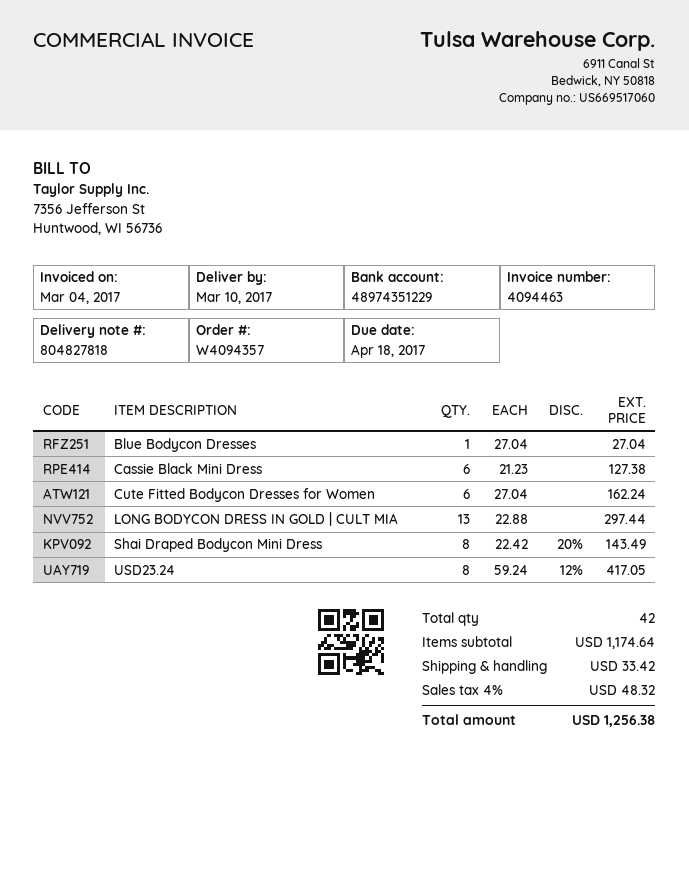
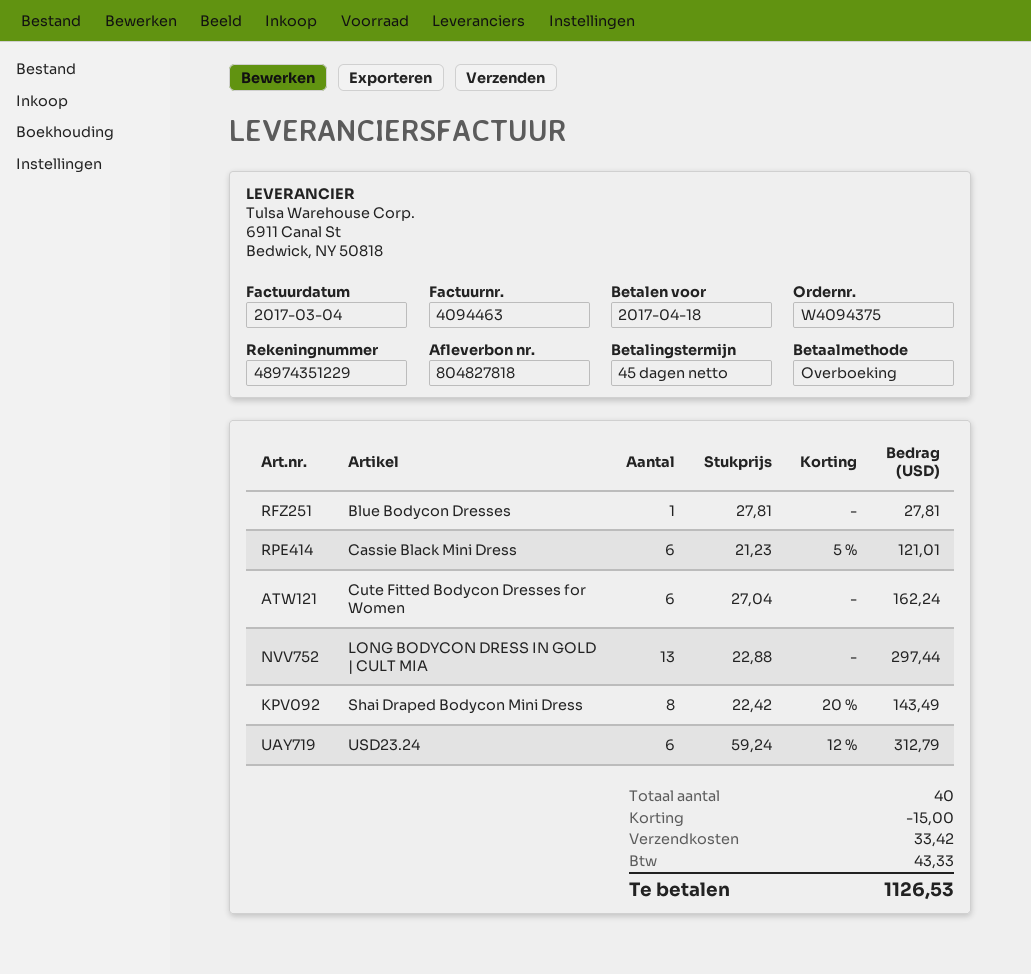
order number: W4094357 -> W4094375
Blue Bodycon Dresses: 1 x 27.04 = 27.04 -> 1 x 27.81 = 27.81
Cassie Black Mini Dress: 6 x 21.23 = 127.38 -> 6 x 21.23 - 5% = 121.01
USD23.24: 8 x 59.24 - 12% = 417.05 -> 6 x 59.24 - 12% = 312.79
total quantity: 42 -> 40
discount: none -> 15.00
tax: 48.32 -> 43.33
total: 1256.38 -> 1126.53

